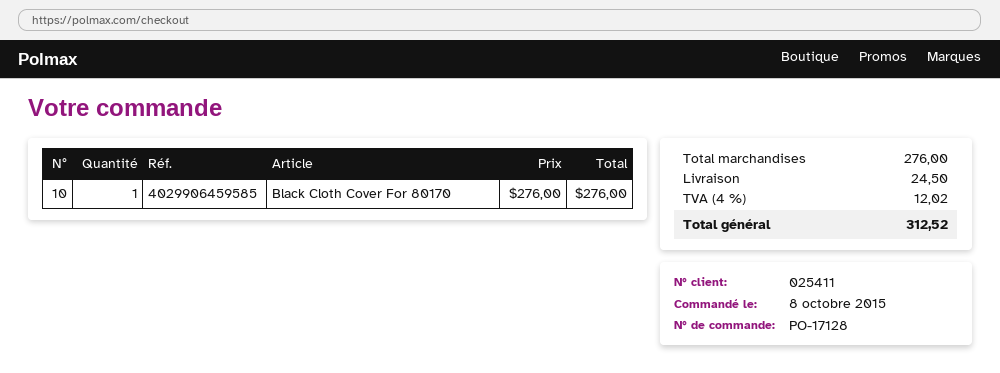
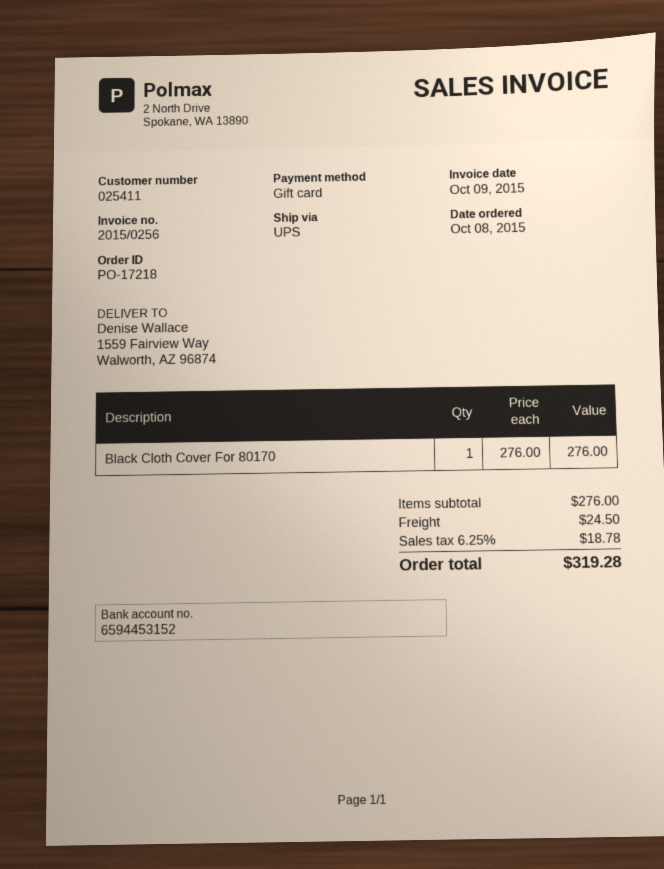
order number: PO-17128 -> PO-17218
tax: 4% = 12.02 -> 6.25% = 18.78
total: 312.52 -> 319.28

